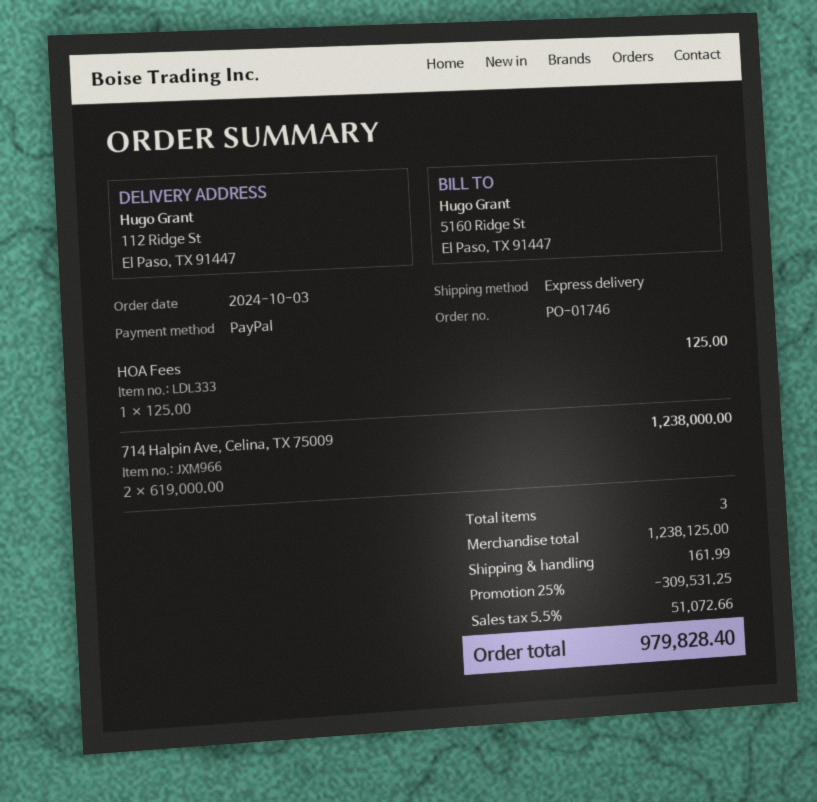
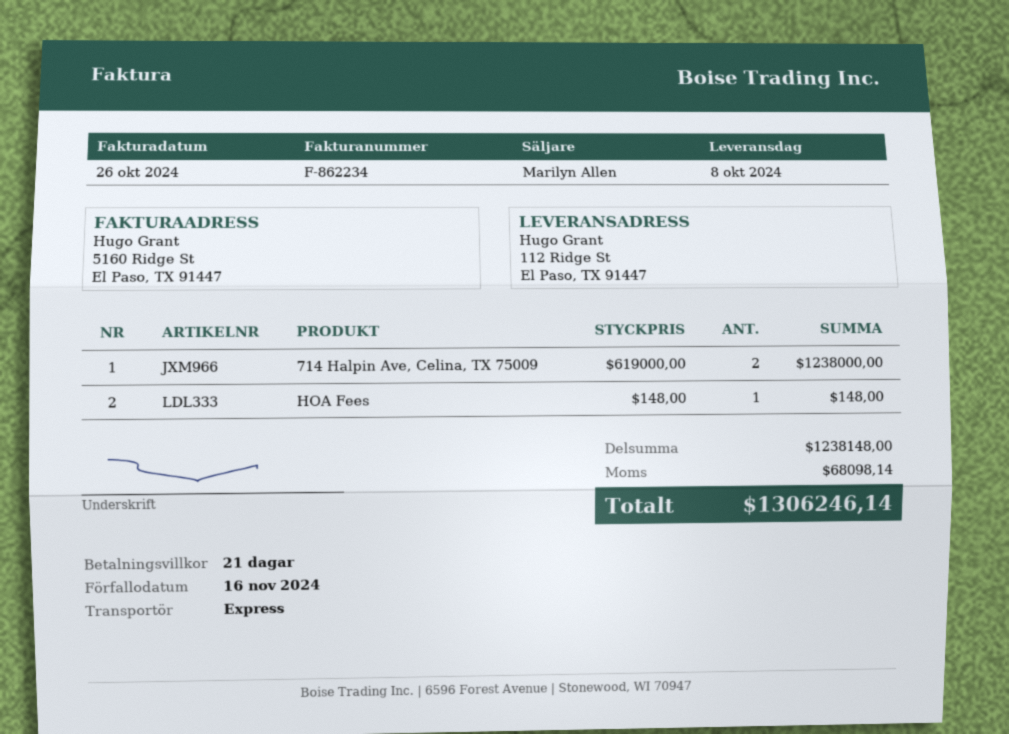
HOA Fees: 1 x 125.00 = 125.00 -> 1 x 148.00 = 148.00
subtotal: 1238125.00 -> 1238148.00
discount: 25% = 309531.25 -> none
shipping: 161.99 -> none
tax: 51072.66 -> 68098.14
total: 979828.40 -> 1306246.14

